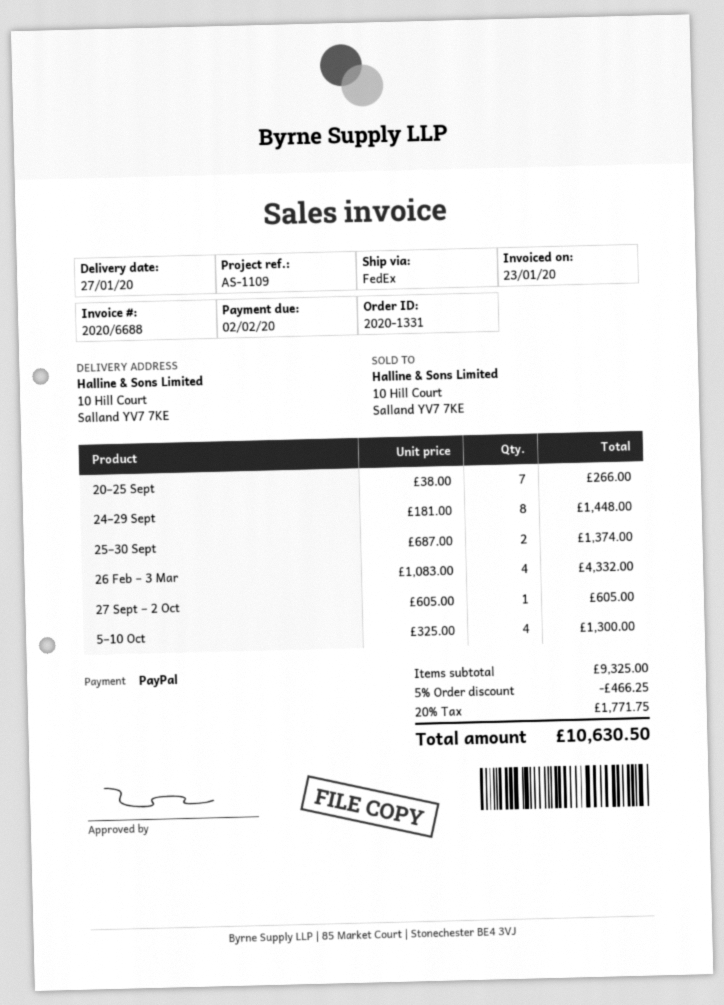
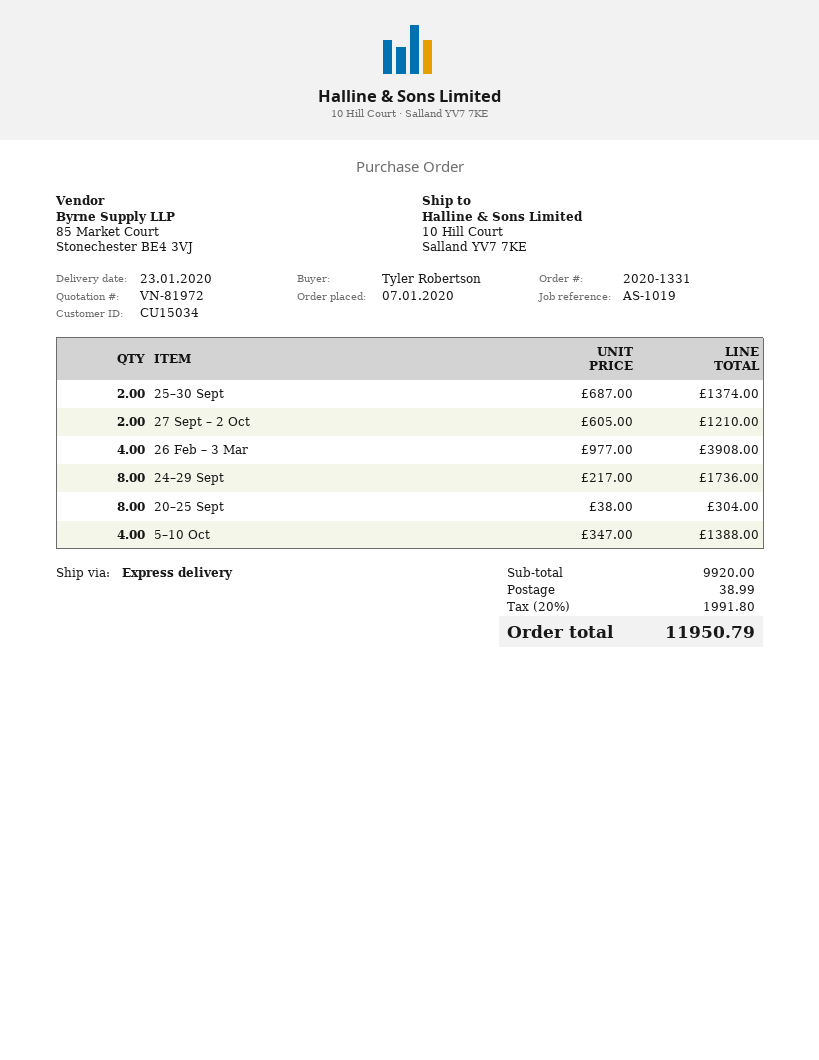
delivery date: 2020-01-27 -> 2020-01-23
reference: AS-1109 -> AS-1019
shipping method: FedEx -> express
20–25 Sept: 7 x 38.00 = 266.00 -> 8 x 38.00 = 304.00
24–29 Sept: 8 x 181.00 = 1448.00 -> 8 x 217.00 = 1736.00
26 Feb – 3 Mar: 4 x 1083.00 = 4332.00 -> 4 x 977.00 = 3908.00
27 Sept – 2 Oct: 1 x 605.00 = 605.00 -> 2 x 605.00 = 1210.00
5–10 Oct: 4 x 325.00 = 1300.00 -> 4 x 347.00 = 1388.00
subtotal: 9325.00 -> 9920.00
discount: 5% = 466.25 -> none
shipping: none -> 38.99
tax: 20% = 1771.75 -> 20% = 1991.80
total: 10630.50 -> 11950.79

